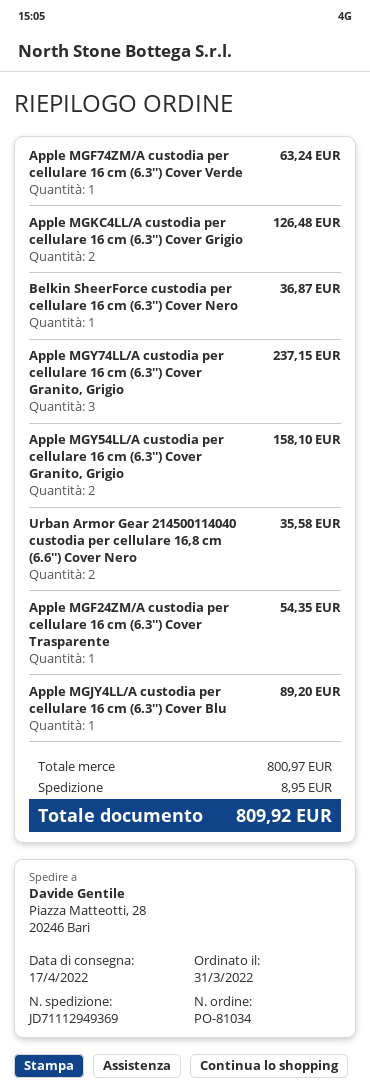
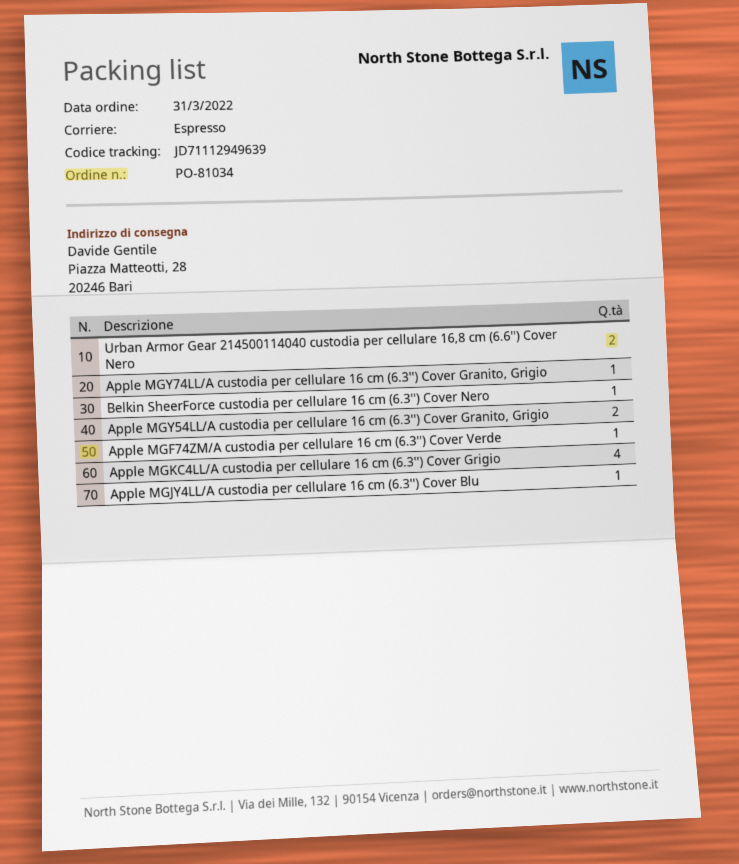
tracking number: JD71112949369 -> JD71112949639
Apple MGKC4LL/A custodia per cellulare 16 cm (6.3'') Cover Grigio: 2 -> 4
Apple MGY74LL/A custodia per cellulare 16 cm (6.3'') Cover Granito, Grigio: 3 -> 1
Apple MGF24ZM/A custodia per cellulare 16 cm (6.3'') Cover Trasparente: 1 -> none

